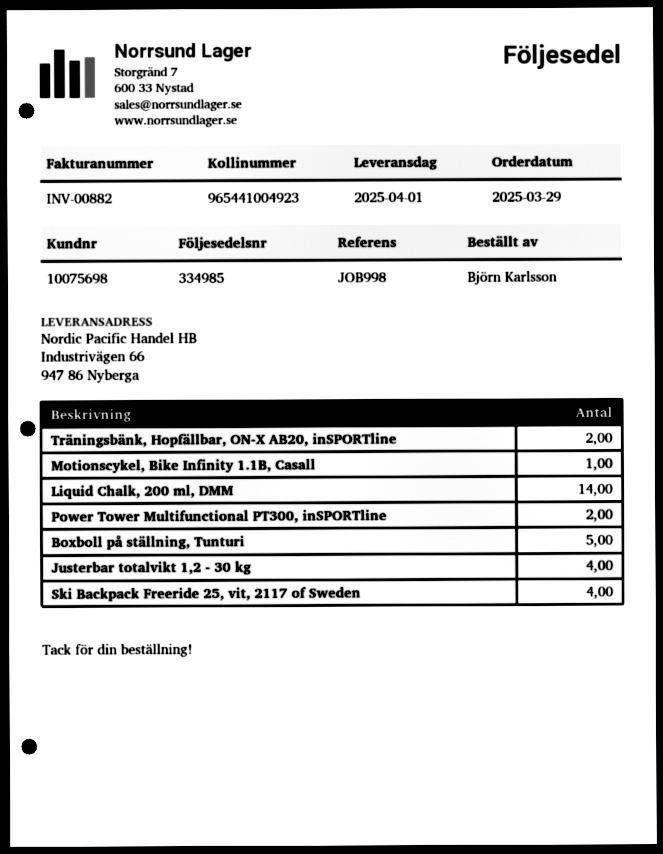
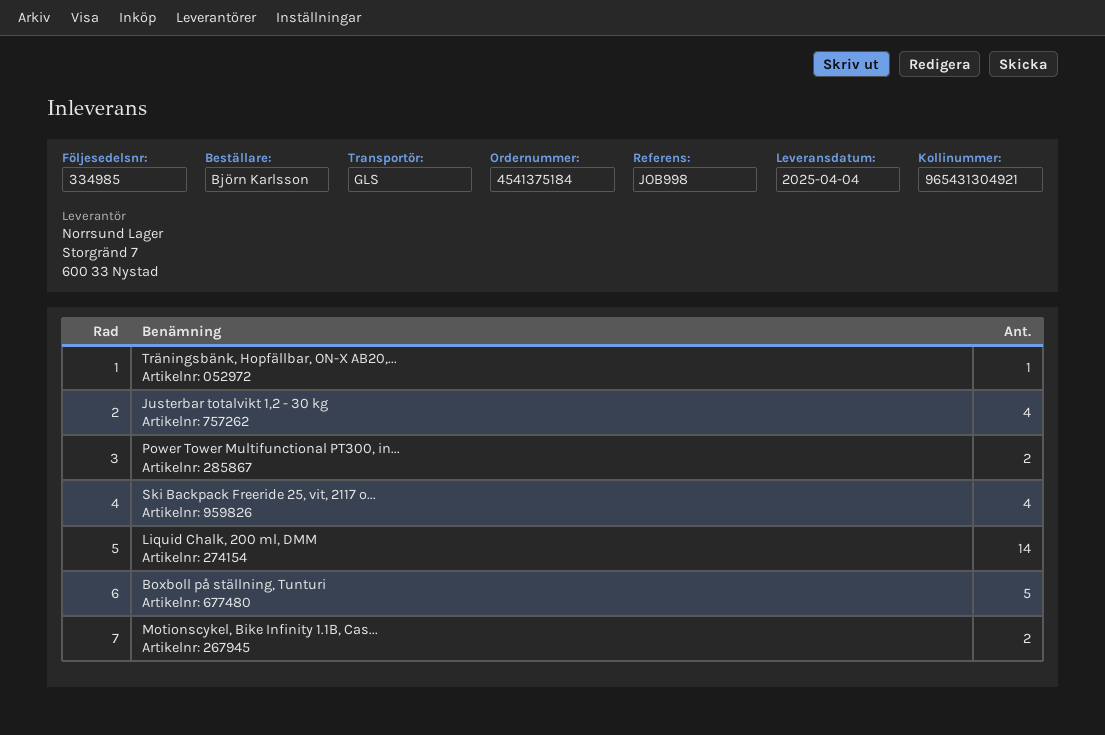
delivery date: 2025-04-01 -> 2025-04-04
tracking number: 965441004923 -> 965431304921
Träningsbänk, Hopfällbar, ON-X AB20, inSPORTline: 2 -> 1
Motionscykel, Bike Infinity 1.1B, Casall: 1 -> 2

